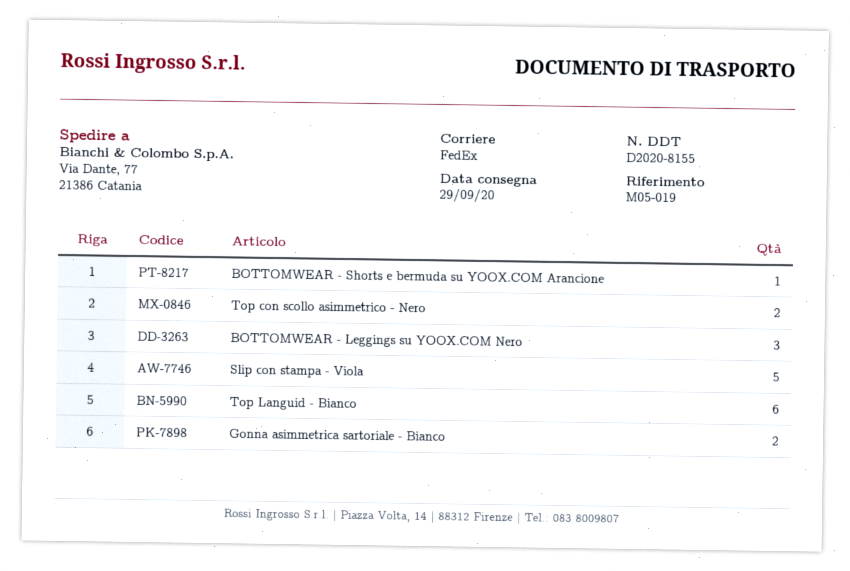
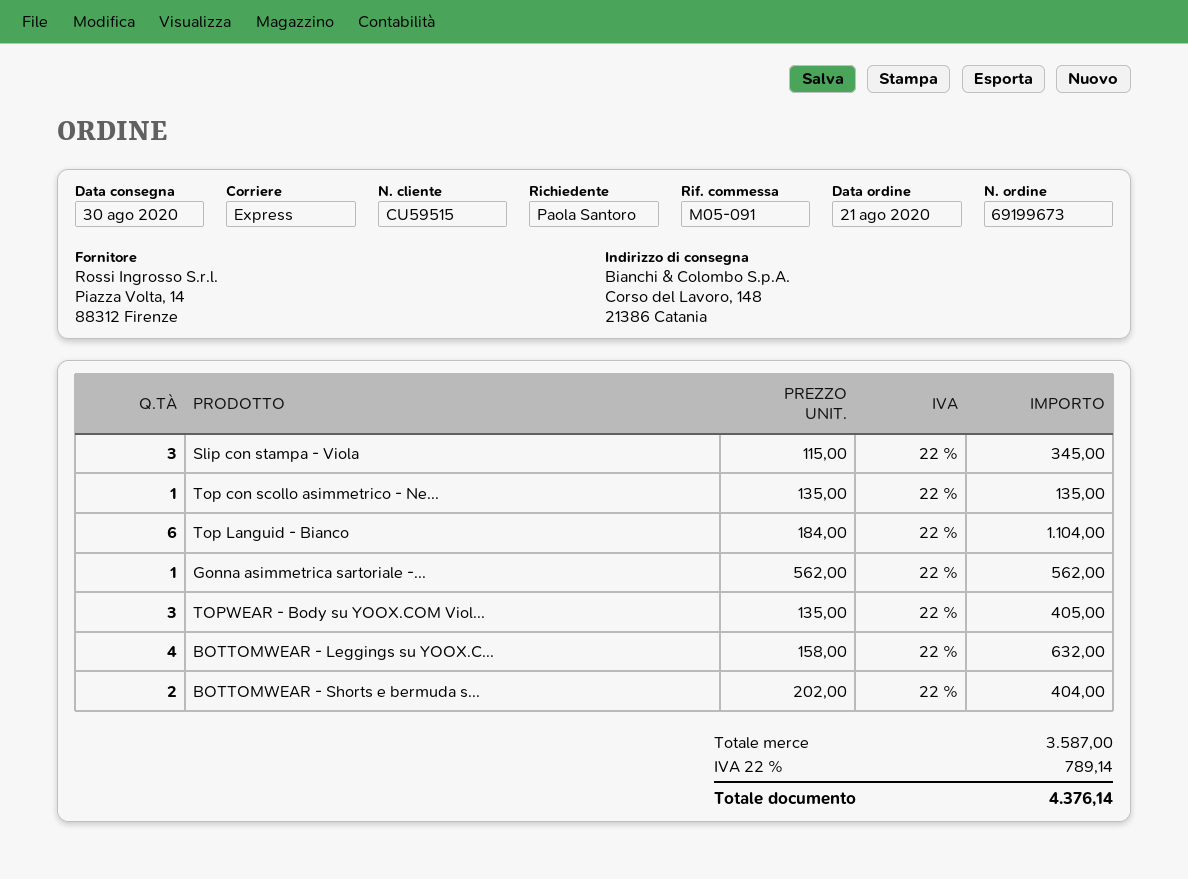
delivery date: 2020-09-29 -> 2020-08-30
reference: M05-019 -> M05-091
shipping method: FedEx -> express
ship to: Via Dante, 77, 21386 Catania -> Corso del Lavoro, 148, 21386 Catania
BOTTOMWEAR - Shorts e bermuda su YOOX.COM Arancione: 1 -> 2
Top con scollo asimmetrico - Nero: 2 -> 1
BOTTOMWEAR - Leggings su YOOX.COM Nero: 3 -> 4
Slip con stampa - Viola: 5 -> 3
Gonna asimmetrica sartoriale - Bianco: 2 -> 1
TOPWEAR - Body su YOOX.COM Viol...: none -> 3

